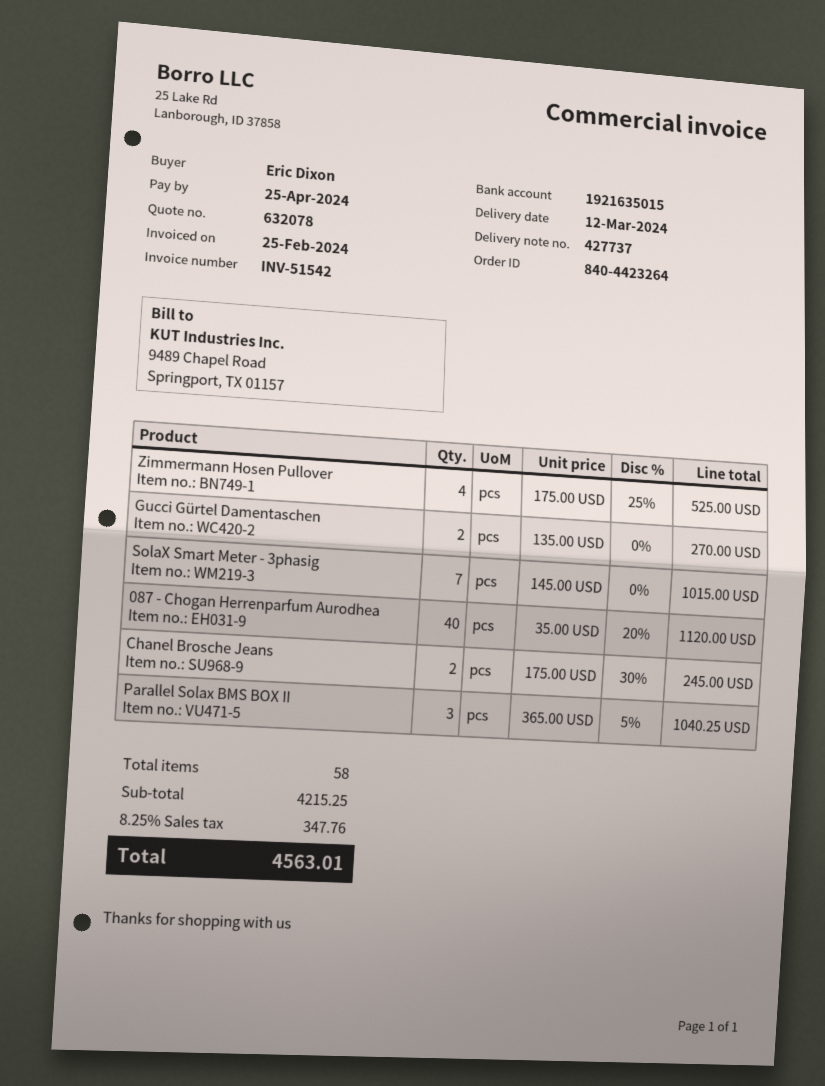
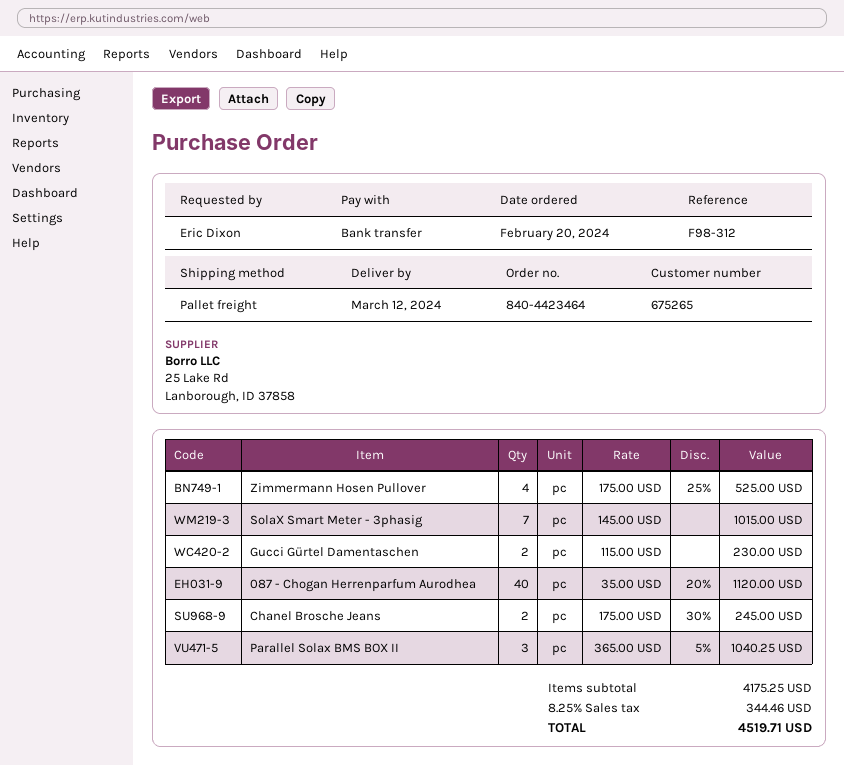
order number: 840-4423264 -> 840-4423464
Gucci Gürtel Damentaschen: 2 x 135.00 = 270.00 -> 2 x 115.00 = 230.00
subtotal: 4215.25 -> 4175.25
tax: 8.25% = 347.76 -> 8.25% = 344.46
total: 4563.01 -> 4519.71

